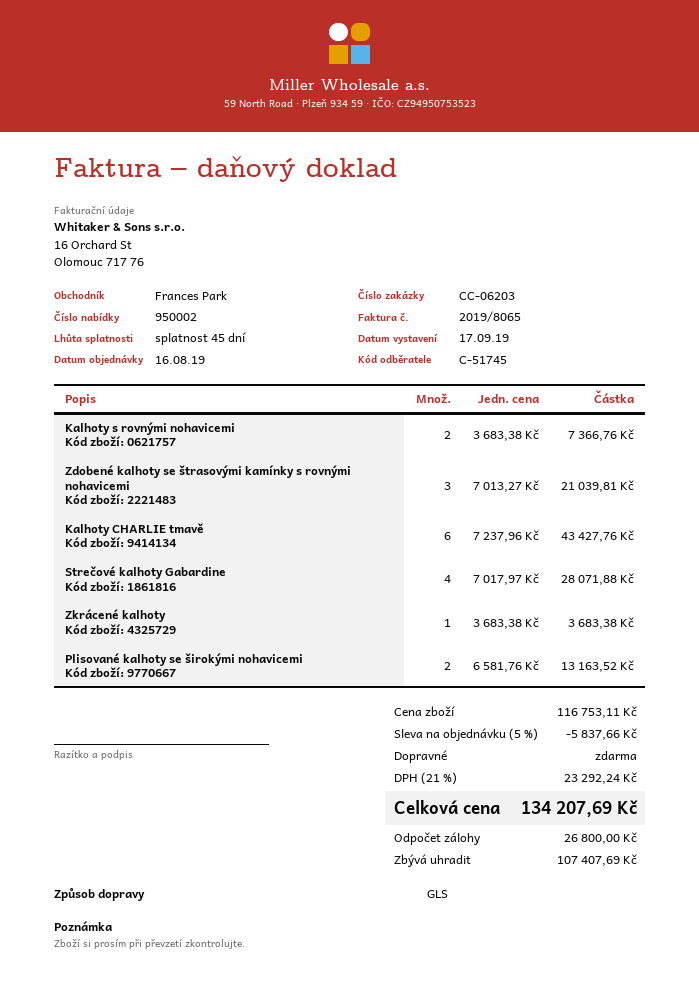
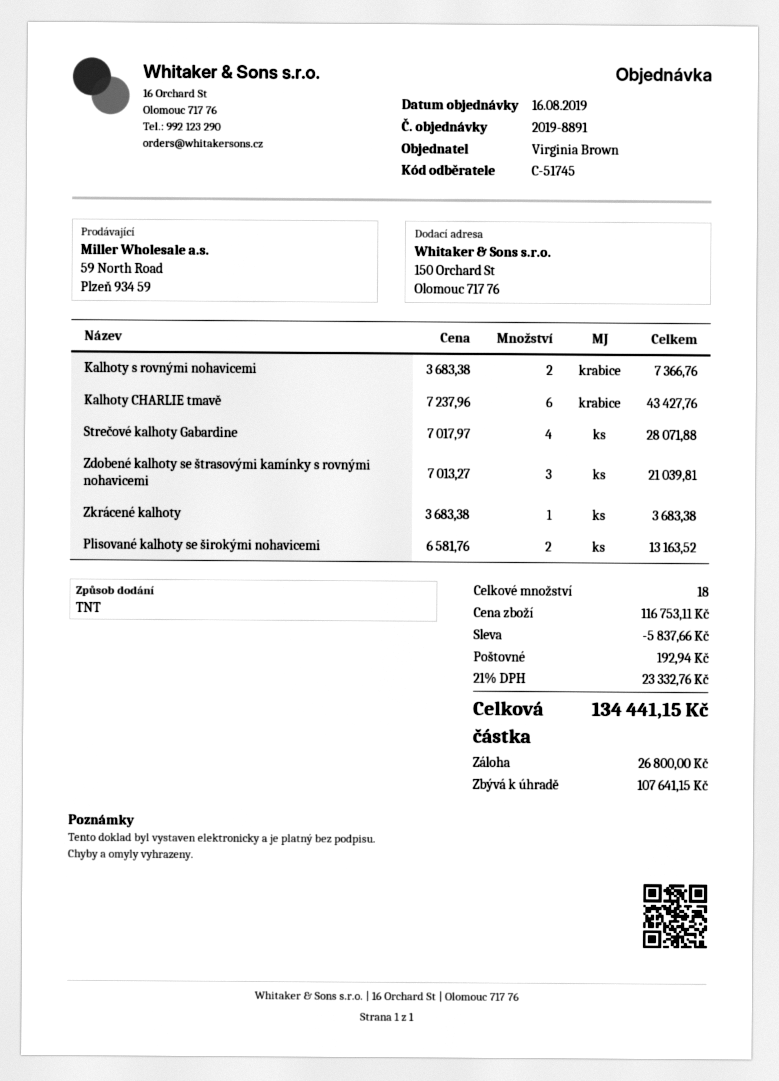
shipping method: GLS -> TNT
shipping: 0.00 -> 192.94
tax: 21% = 23292.24 -> 21% = 23332.76
total: 134207.69 -> 134441.15
balance: 107407.69 -> 107641.15

